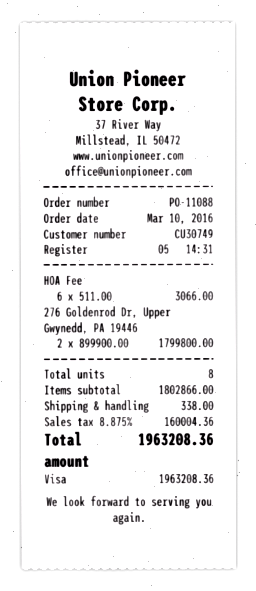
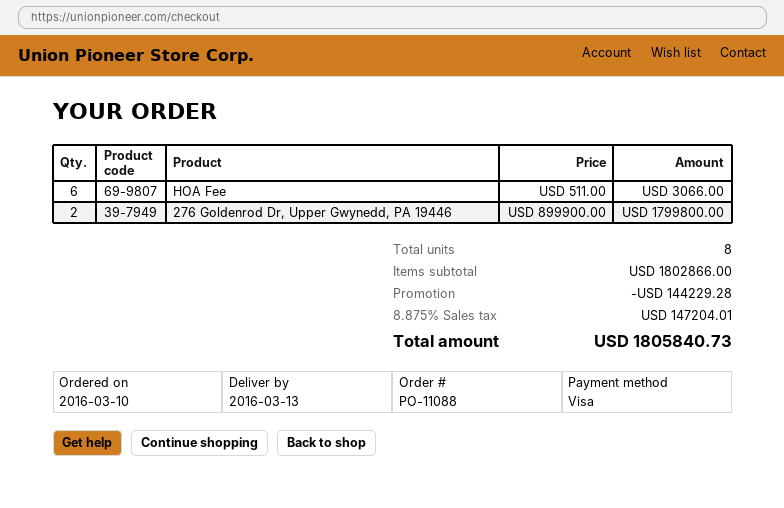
discount: none -> 144229.28
shipping: 338.00 -> none
tax: 8.875% = 160004.36 -> 8.875% = 147204.01
total: 1963208.36 -> 1805840.73

